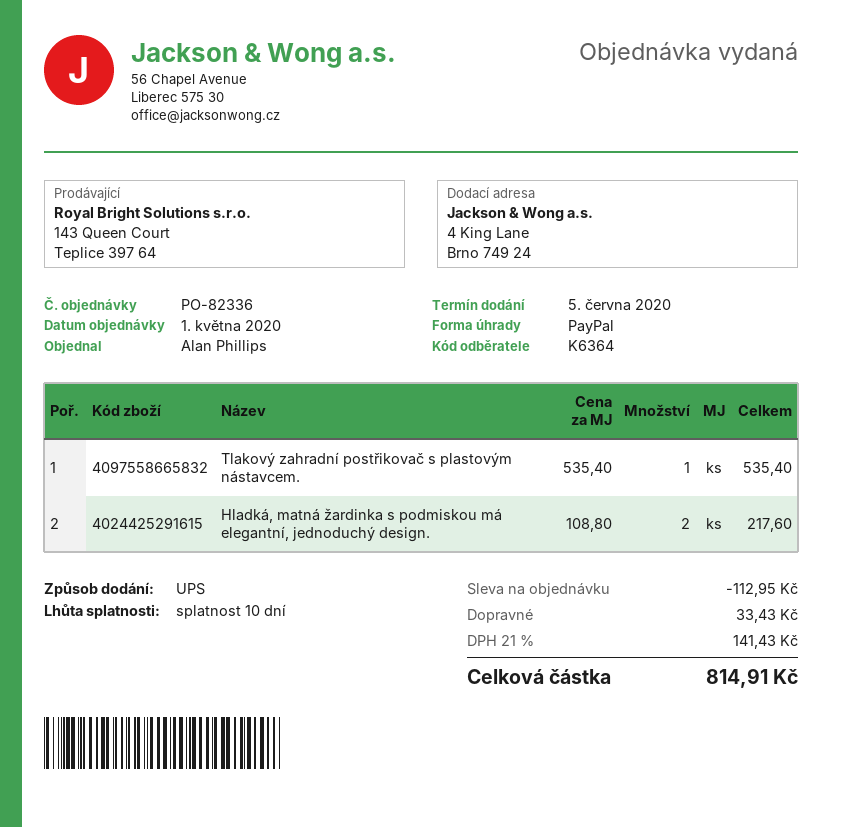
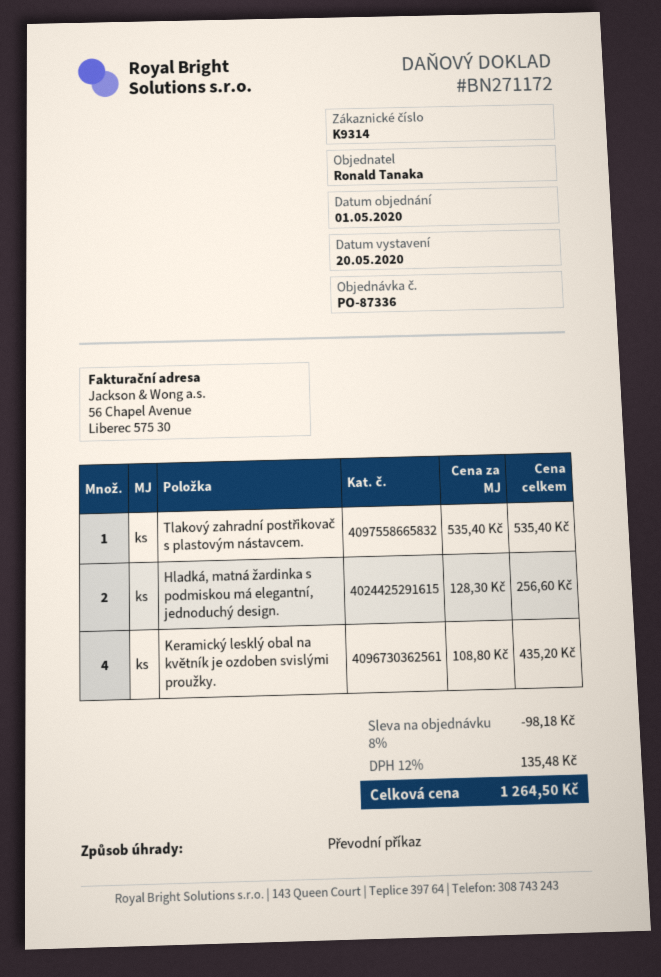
order number: PO-82336 -> PO-87336
customer number: K6364 -> K9314
ordered by: Alan Phillips -> Ronald Tanaka
payment method: PayPal -> bank transfer
Hladká, matná žardinka s podmiskou má elegantní, jednoduchý design.: 2 x 108.80 = 217.60 -> 2 x 128.30 = 256.60
Keramický lesklý obal na květník je ozdoben svislými proužky.: none -> 4 x 108.80 = 435.20
discount: 112.95 -> 98.18
shipping: 33.43 -> none
tax: 21% = 141.43 -> 12% = 135.48
total: 814.91 -> 1264.50

